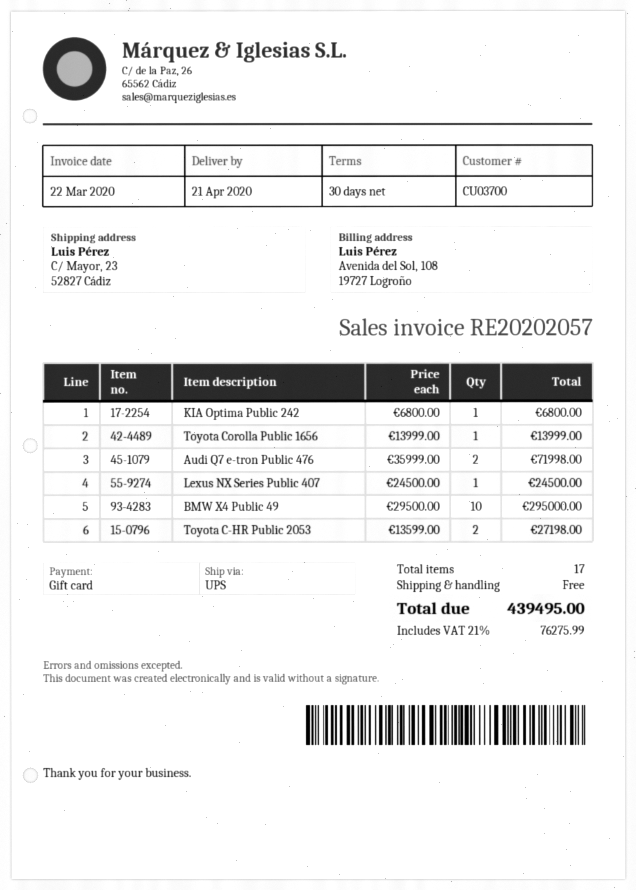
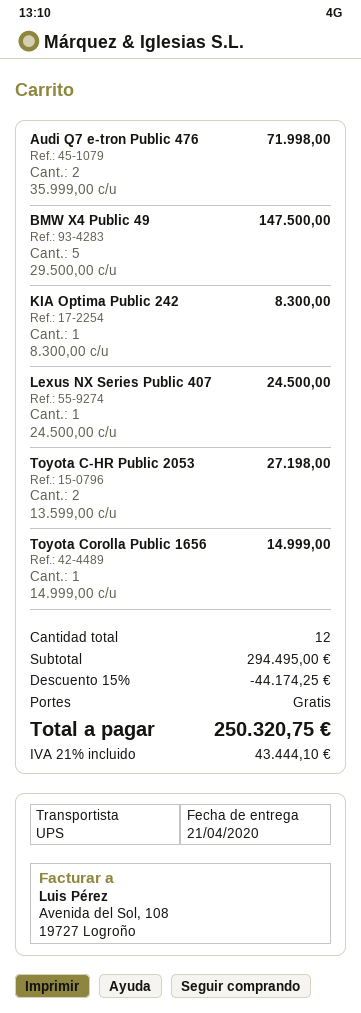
KIA Optima Public 242: 1 x 6800.00 = 6800.00 -> 1 x 8300.00 = 8300.00
Toyota Corolla Public 1656: 1 x 13999.00 = 13999.00 -> 1 x 14999.00 = 14999.00
BMW X4 Public 49: 10 x 29500.00 = 295000.00 -> 5 x 29500.00 = 147500.00
total quantity: 17 -> 12
discount: none -> 15% = 44174.25
tax: 21% = 76275.99 -> 21% = 43444.10
total: 439495.00 -> 250320.75

